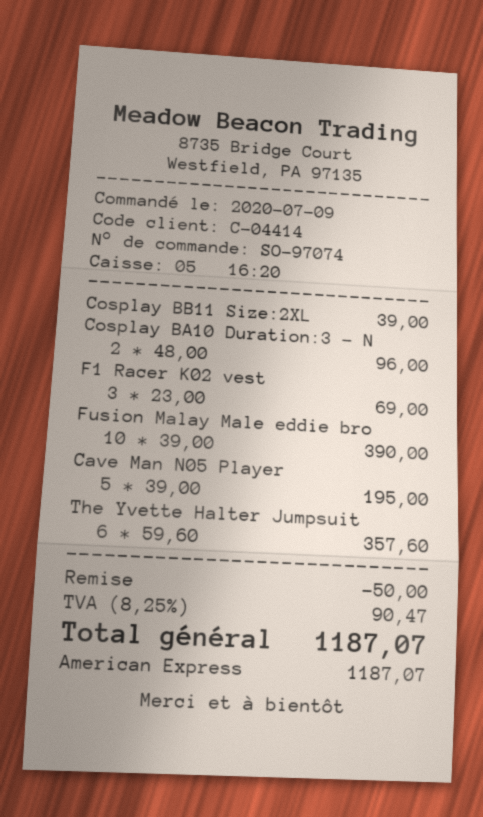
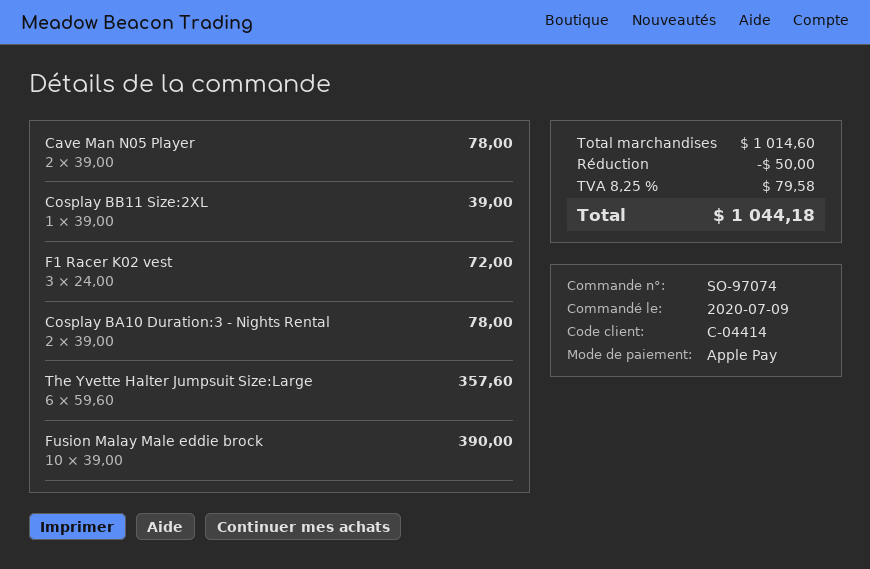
payment method: American Express -> Apple Pay
Cosplay BA10 Duration:3 - N: 2 x 48.00 = 96.00 -> 2 x 39.00 = 78.00
F1 Racer K02 vest: 3 x 23.00 = 69.00 -> 3 x 24.00 = 72.00
Cave Man N05 Player: 5 x 39.00 = 195.00 -> 2 x 39.00 = 78.00
tax: 8.25% = 90.47 -> 8.25% = 79.58
total: 1187.07 -> 1044.18

